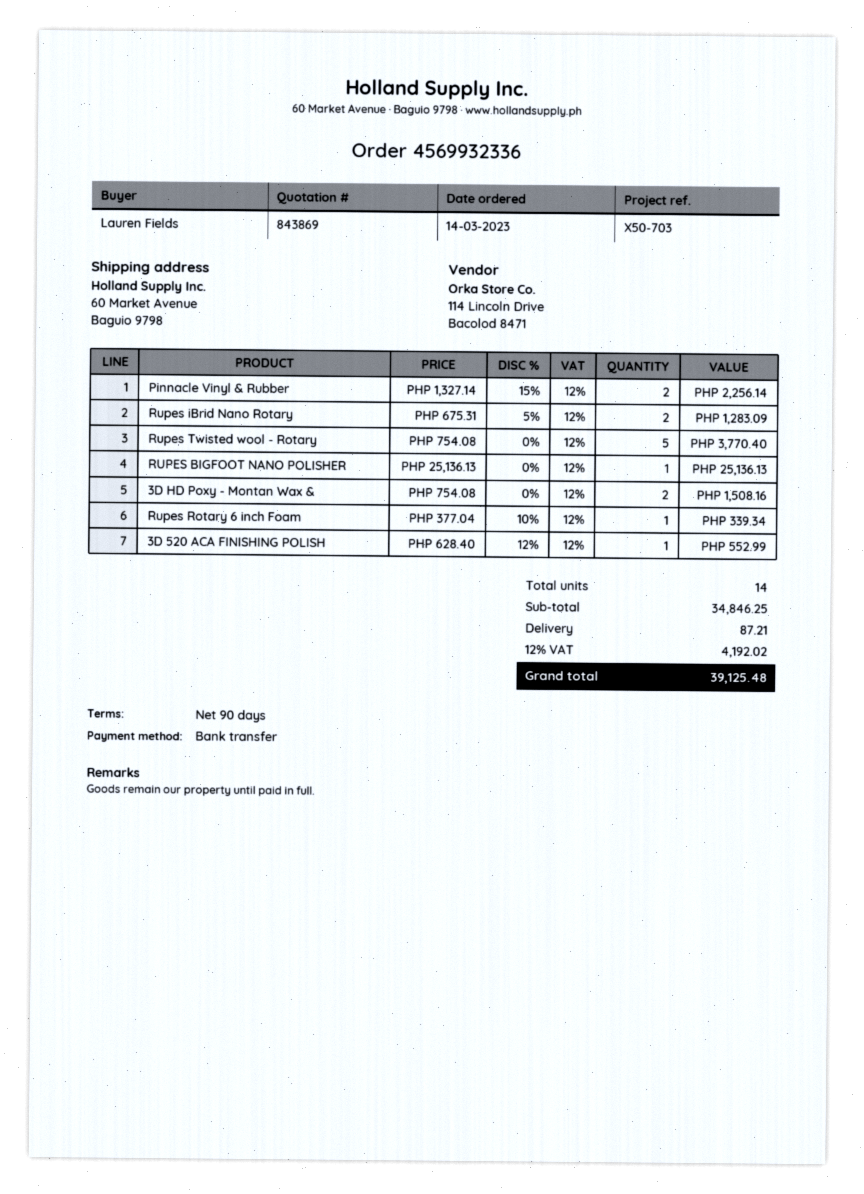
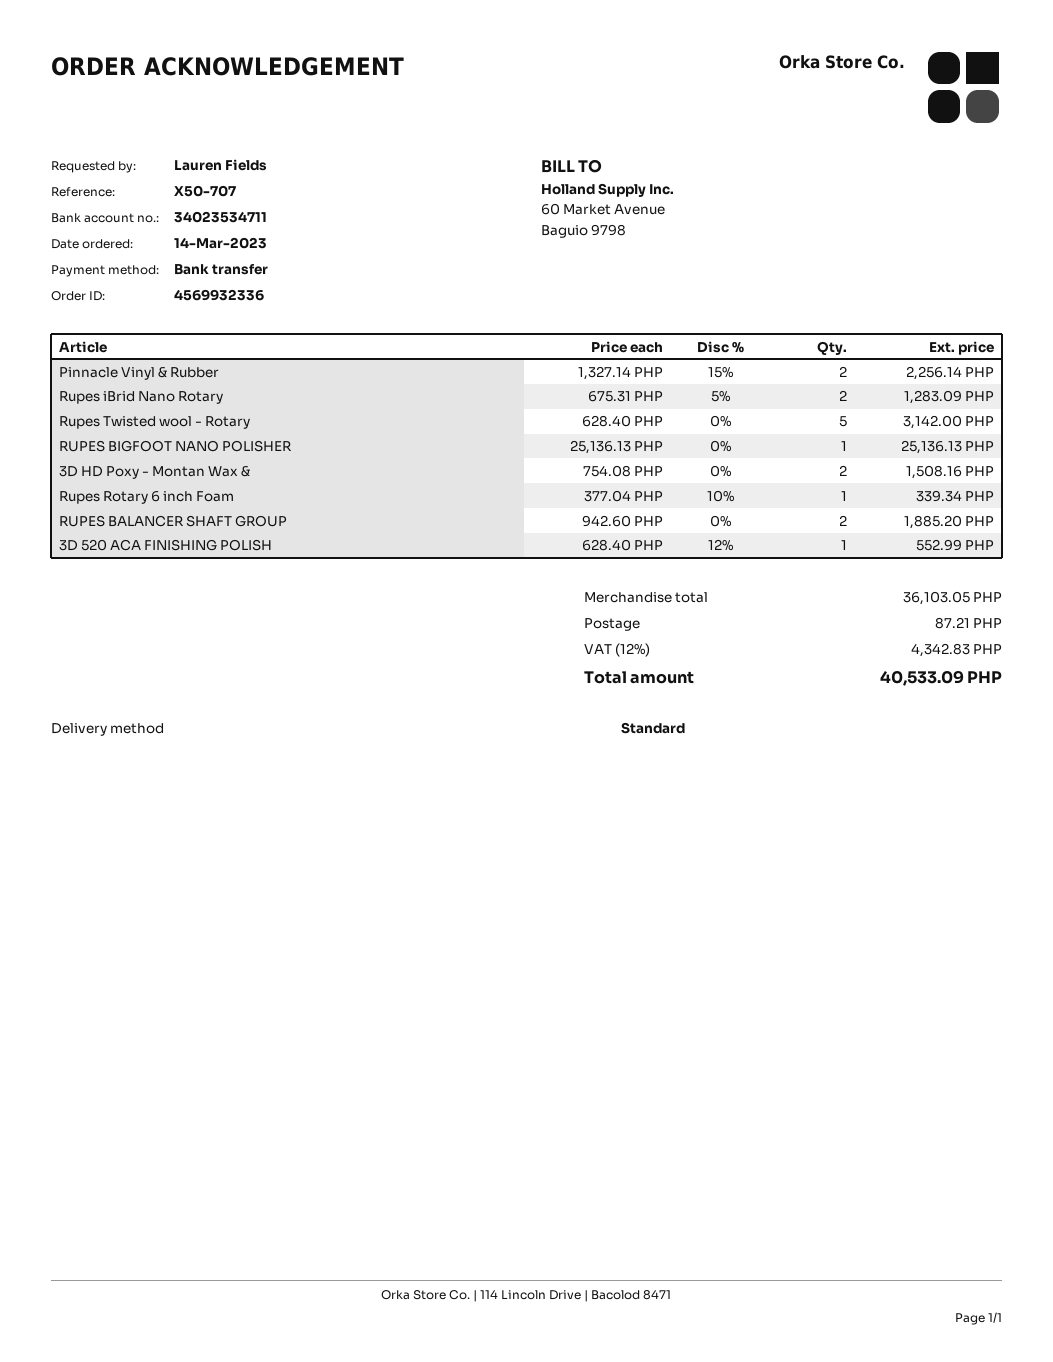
reference: X50-703 -> X50-707
Rupes Twisted wool - Rotary: 5 x 754.08 = 3770.40 -> 5 x 628.40 = 3142.00
RUPES BALANCER SHAFT GROUP: none -> 2 x 942.60 = 1885.20
subtotal: 34846.25 -> 36103.05
tax: 12% = 4192.02 -> 12% = 4342.83
total: 39125.48 -> 40533.09

